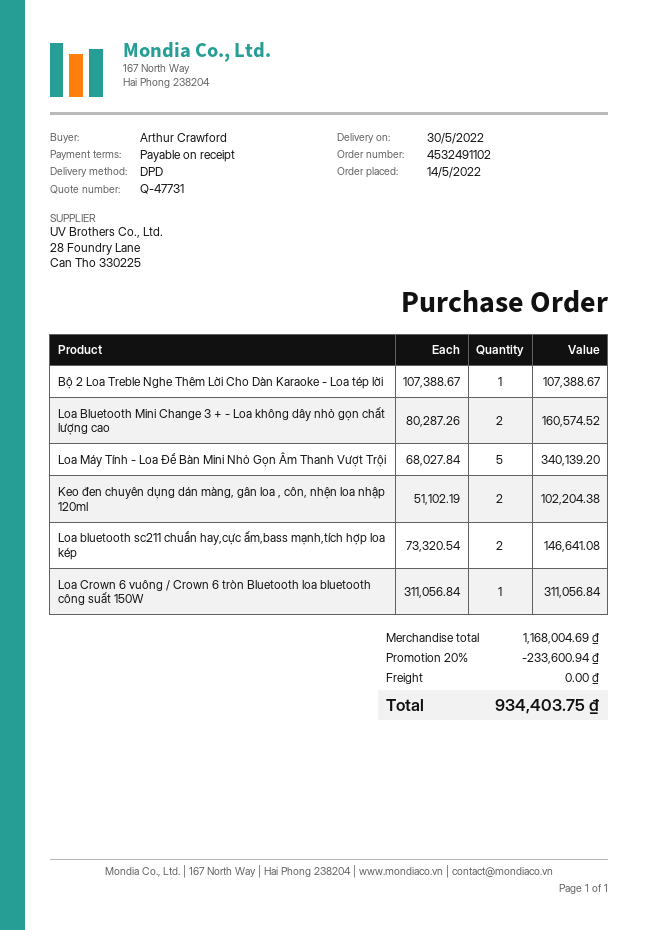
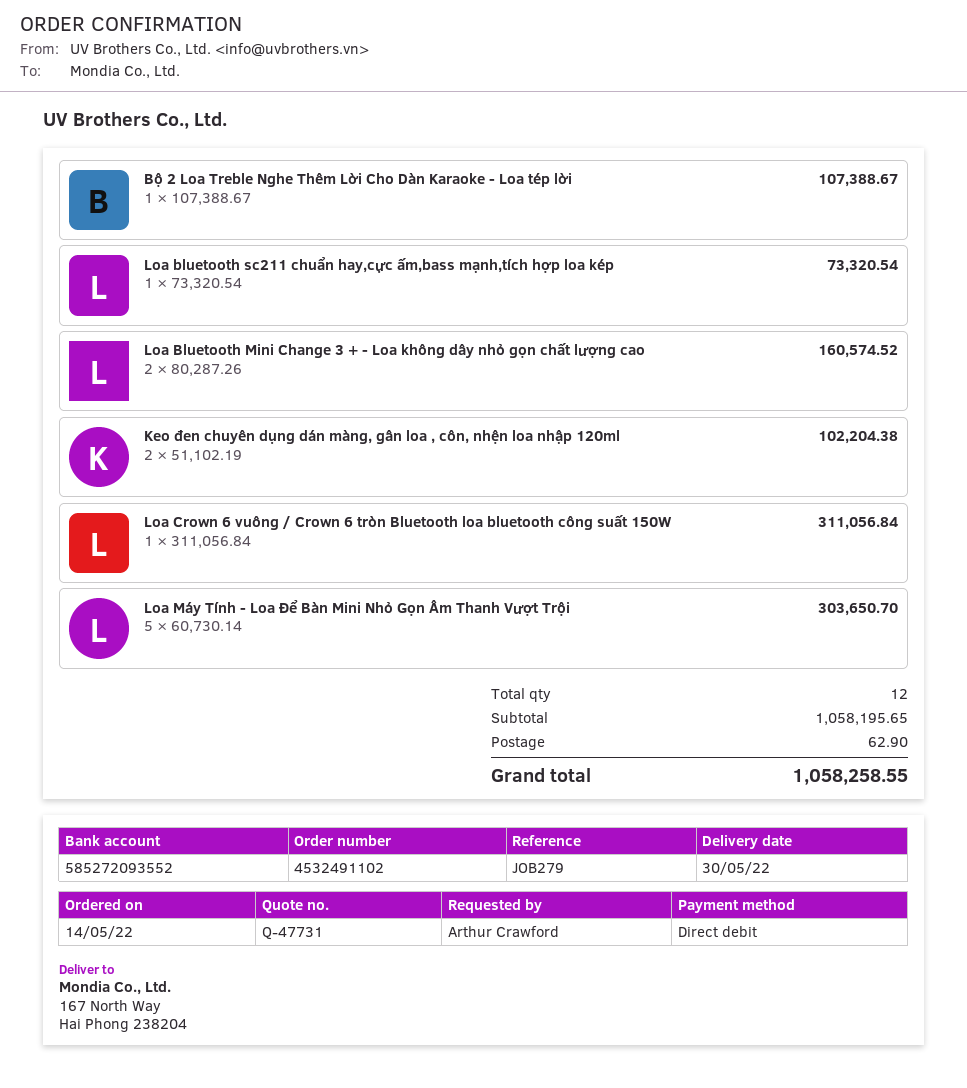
Loa Máy Tính - Loa Để Bàn Mini Nhỏ Gọn Âm Thanh Vượt Trội: 5 x 68027.84 = 340139.20 -> 5 x 60730.14 = 303650.70
Loa bluetooth sc211 chuẩn hay,cực ấm,bass mạnh,tích hợp loa kép: 2 x 73320.54 = 146641.08 -> 1 x 73320.54 = 73320.54
subtotal: 1168004.69 -> 1058195.65
discount: 20% = 233600.94 -> none
shipping: 0.00 -> 62.90
total: 934403.75 -> 1058258.55

